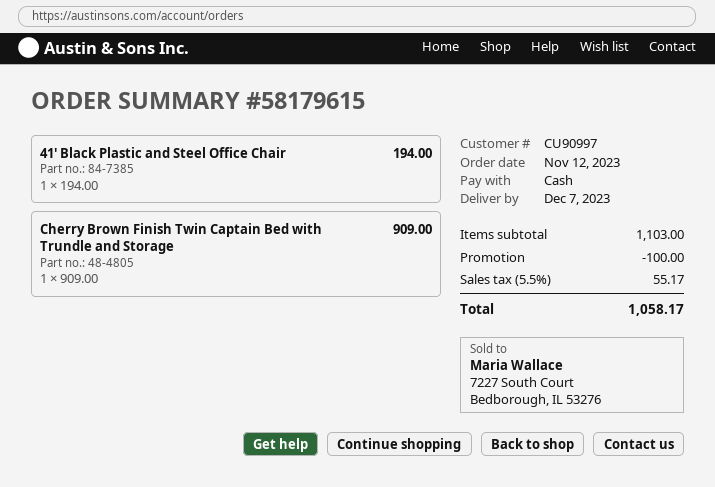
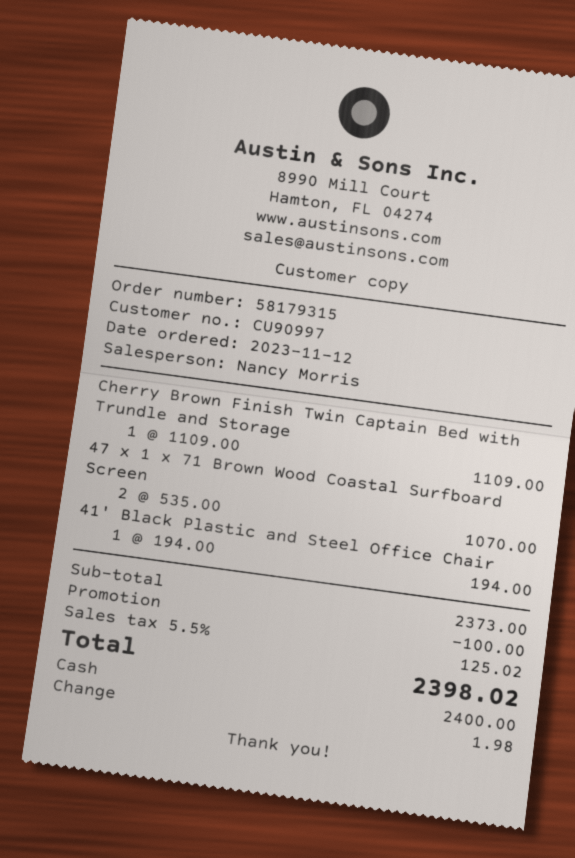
order number: 58179615 -> 58179315
Cherry Brown Finish Twin Captain Bed with Trundle and Storage: 1 x 909.00 = 909.00 -> 1 x 1109.00 = 1109.00
47 x 1 x 71 Brown Wood Coastal Surfboard Screen: none -> 2 x 535.00 = 1070.00
subtotal: 1103.00 -> 2373.00
tax: 5.5% = 55.17 -> 5.5% = 125.02
total: 1058.17 -> 2398.02

